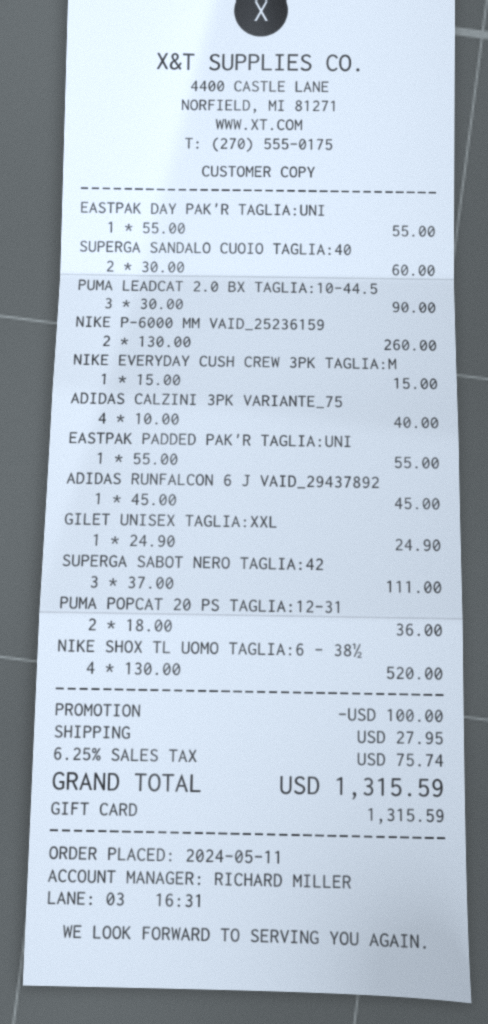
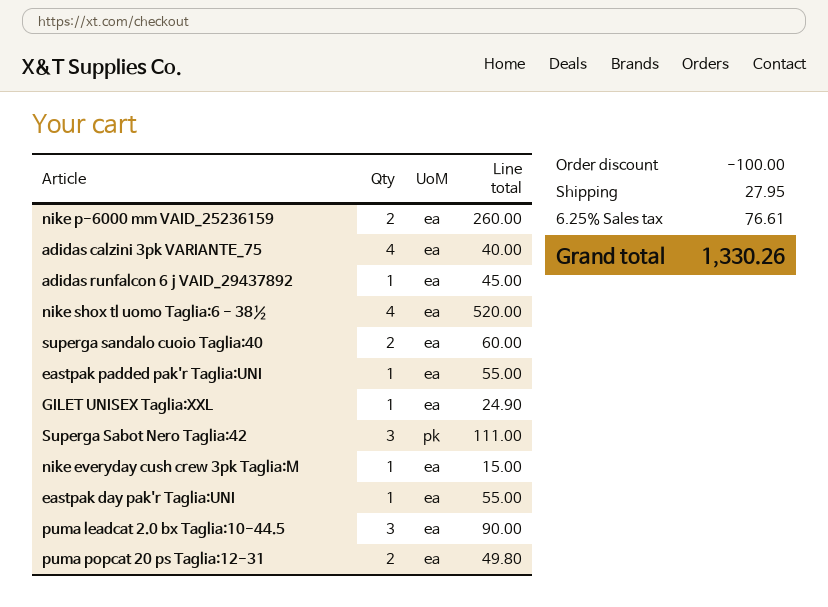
PUMA POPCAT 20 PS TAGLIA:12-31: 2 for 36.00 -> 2 for 49.80
tax: 6.25% = 75.74 -> 6.25% = 76.61
total: 1315.59 -> 1330.26

